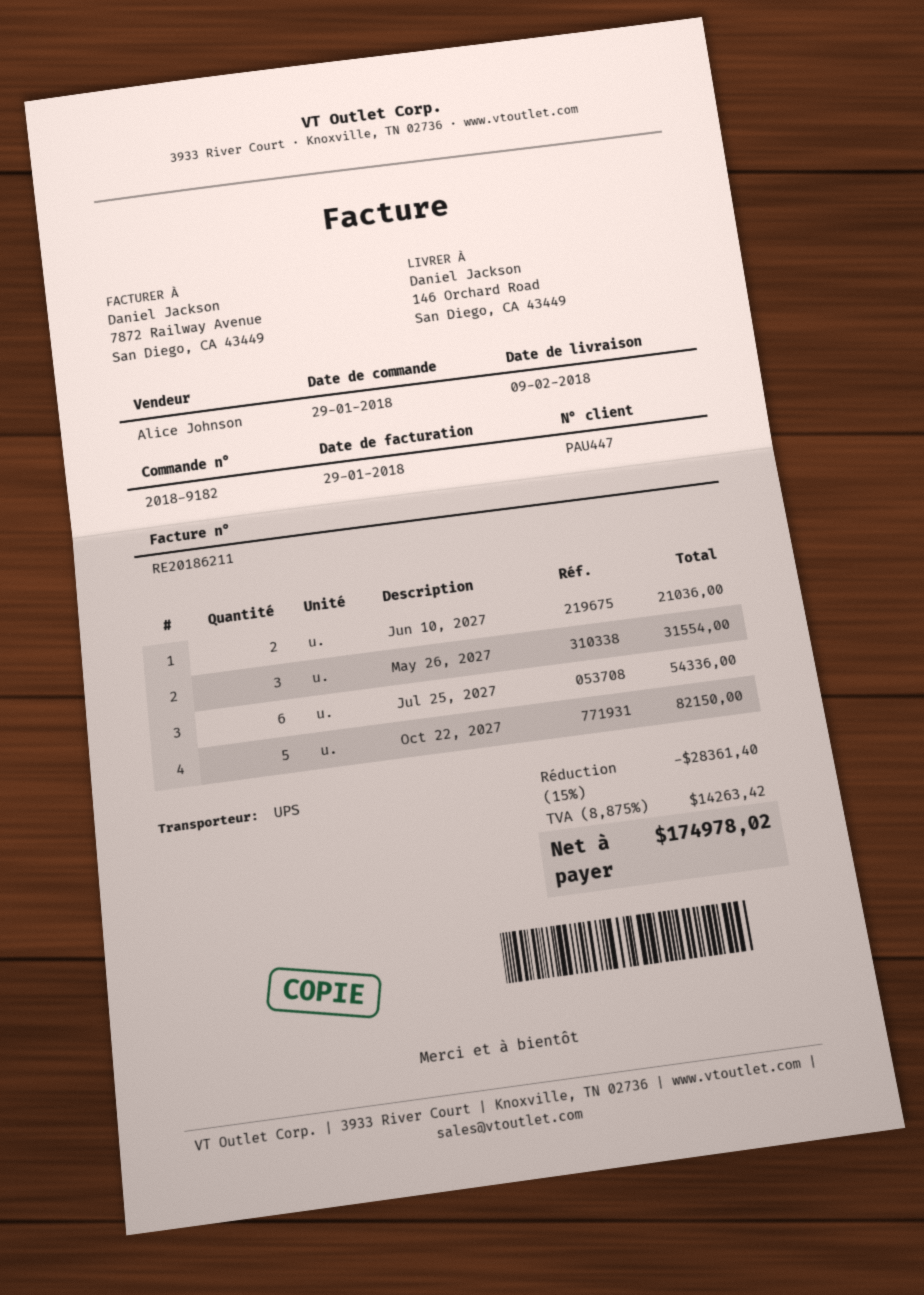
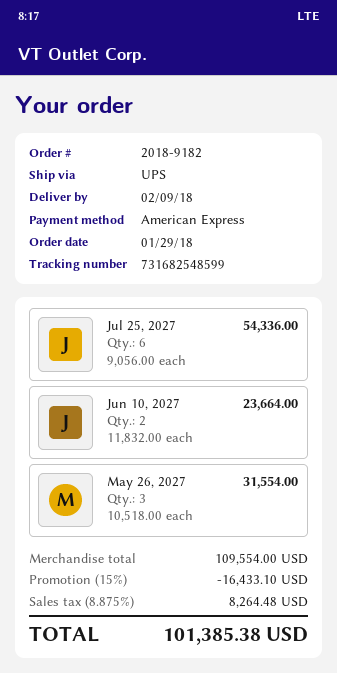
Jun 10, 2027: 2 for 21036.00 -> 2 for 23664.00
Oct 22, 2027: 5 for 82150.00 -> none
discount: 15% = 28361.40 -> 15% = 16433.10
tax: 8.875% = 14263.42 -> 8.875% = 8264.48
total: 174978.02 -> 101385.38

